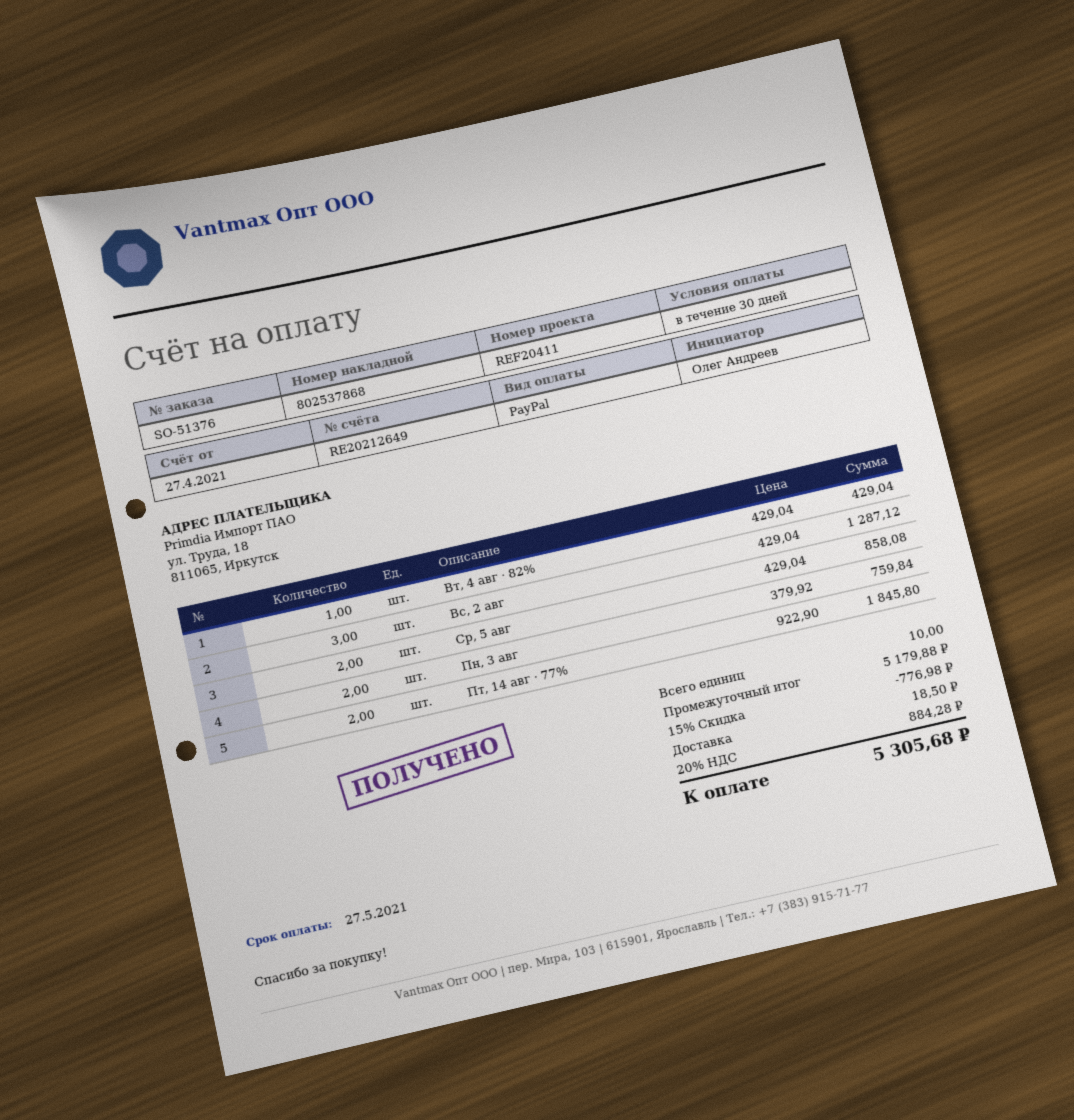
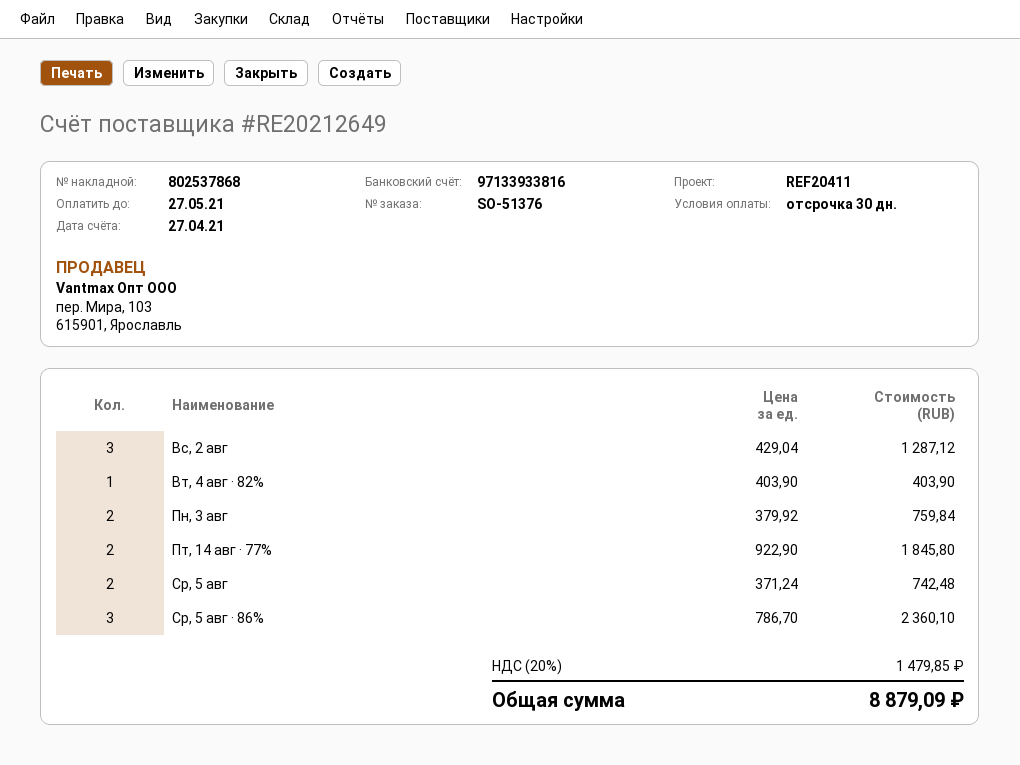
Вт, 4 авг · 82%: 1 x 429.04 = 429.04 -> 1 x 403.90 = 403.90
Ср, 5 авг: 2 x 429.04 = 858.08 -> 2 x 371.24 = 742.48
Ср, 5 авг · 86%: none -> 3 x 786.70 = 2360.10
discount: 15% = 776.98 -> none
shipping: 18.50 -> none
tax: 20% = 884.28 -> 20% = 1479.85
total: 5305.68 -> 8879.09

